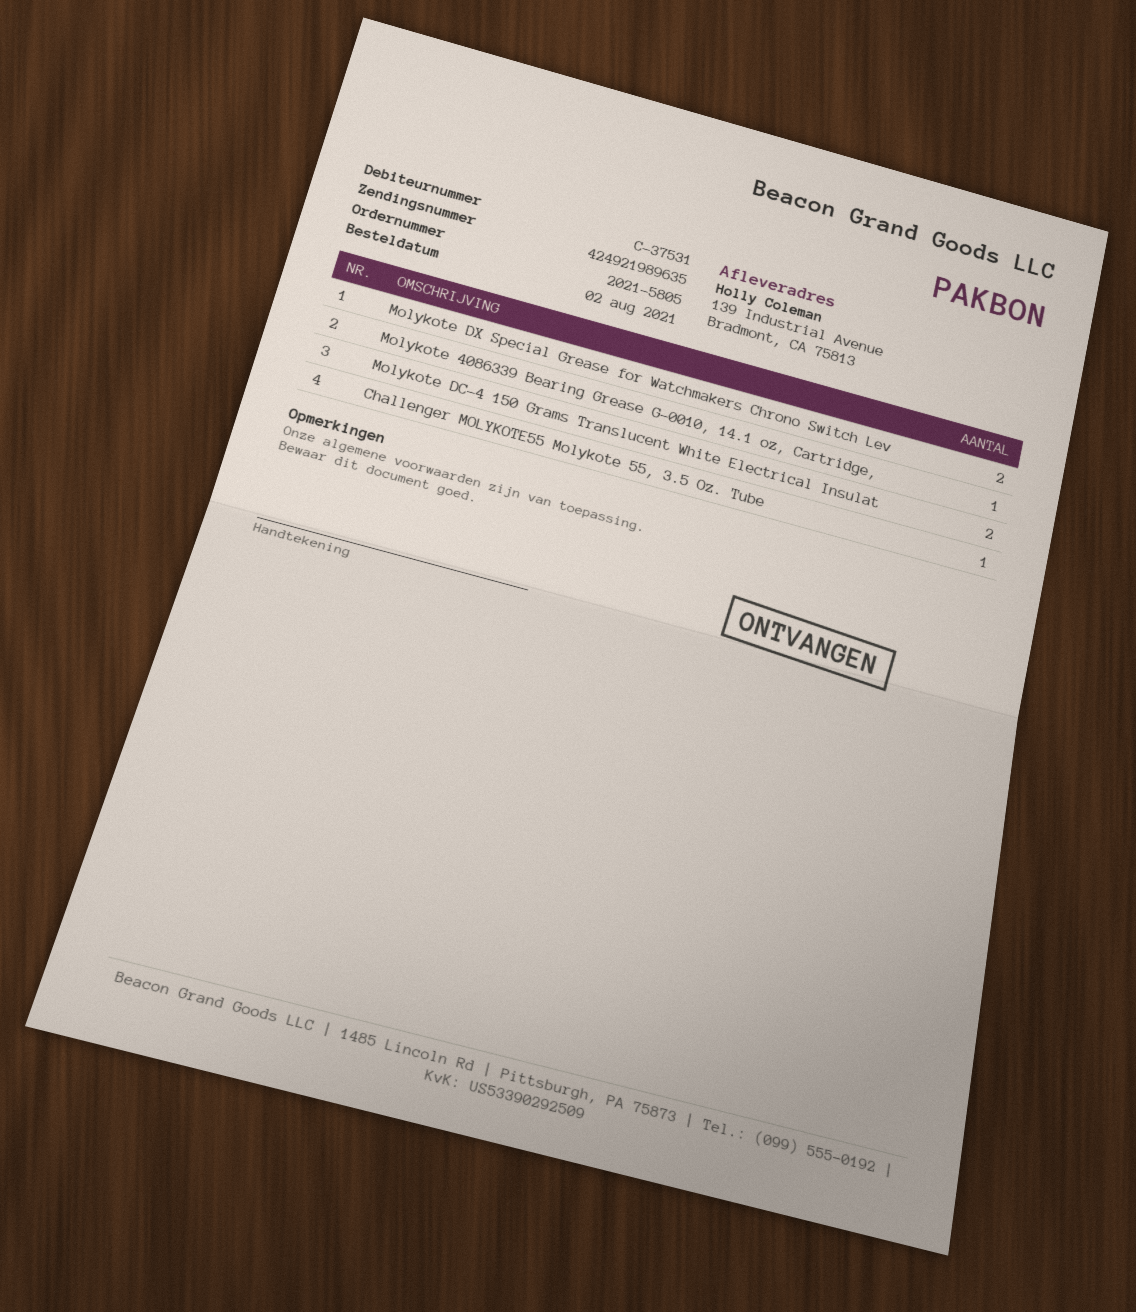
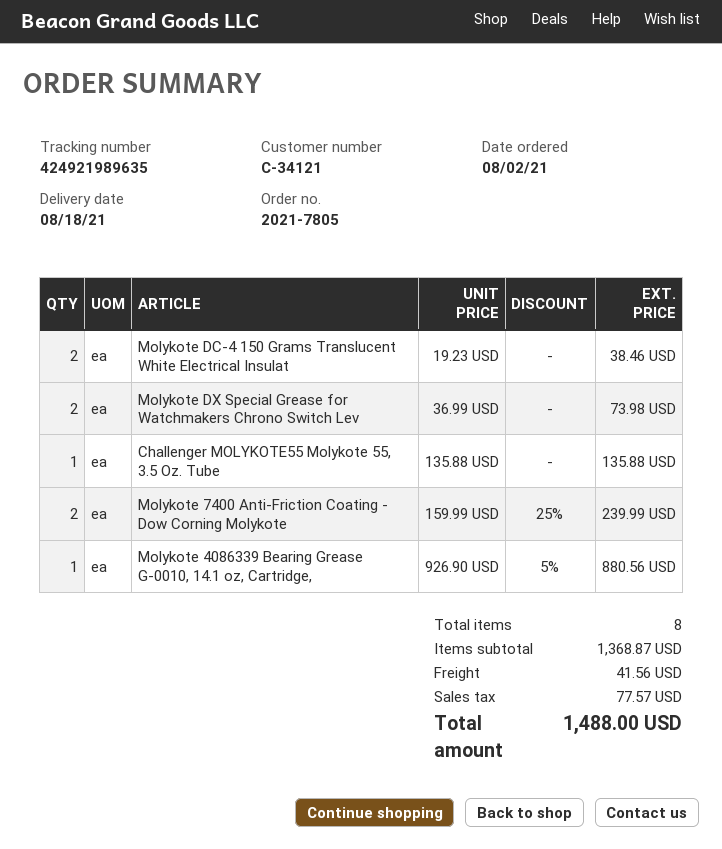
order number: 2021-5805 -> 2021-7805
customer number: C-37531 -> C-34121
Molykote 7400 Anti-Friction Coating - Dow Corning Molykote: none -> 2

